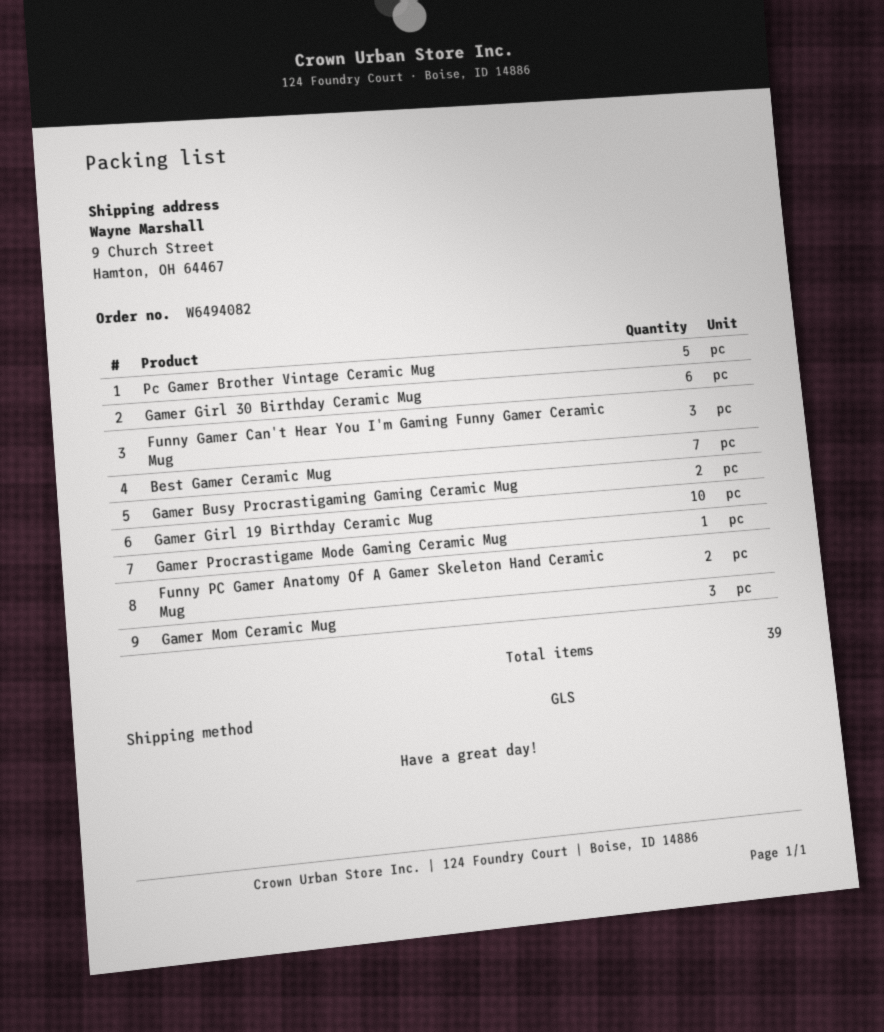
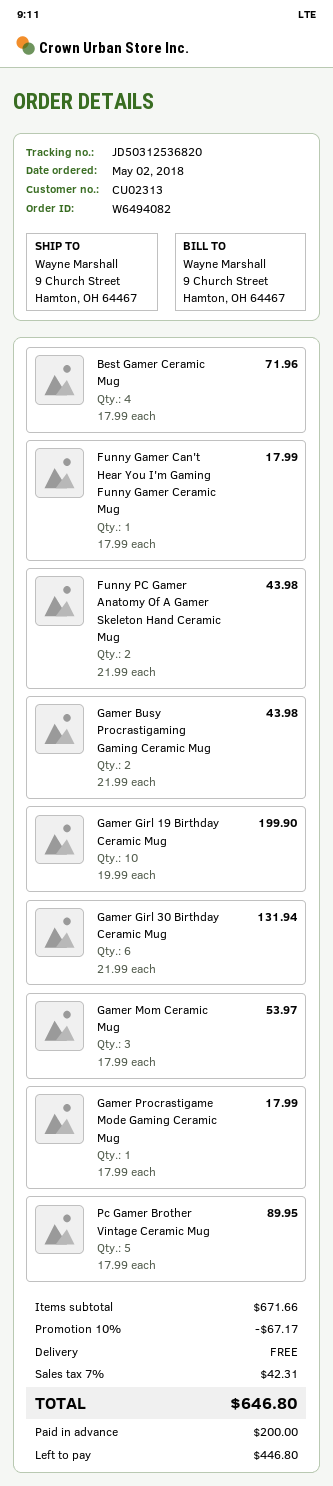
Funny Gamer Can't Hear You I'm Gaming Funny Gamer Ceramic Mug: 3 -> 1
Best Gamer Ceramic Mug: 7 -> 4

